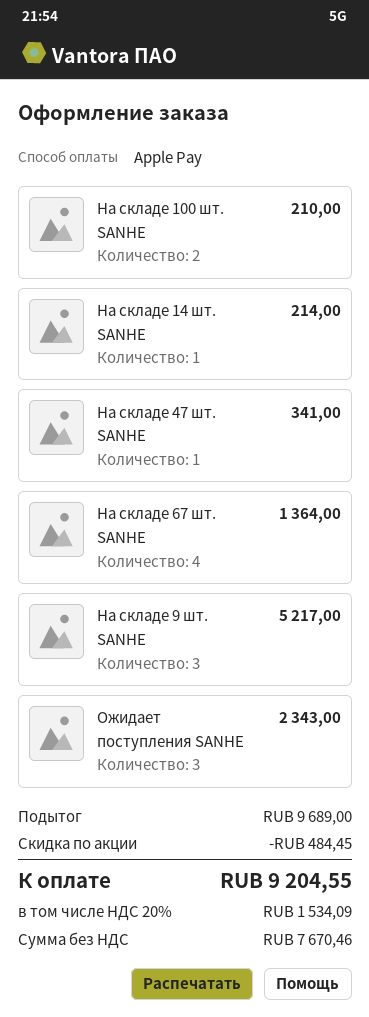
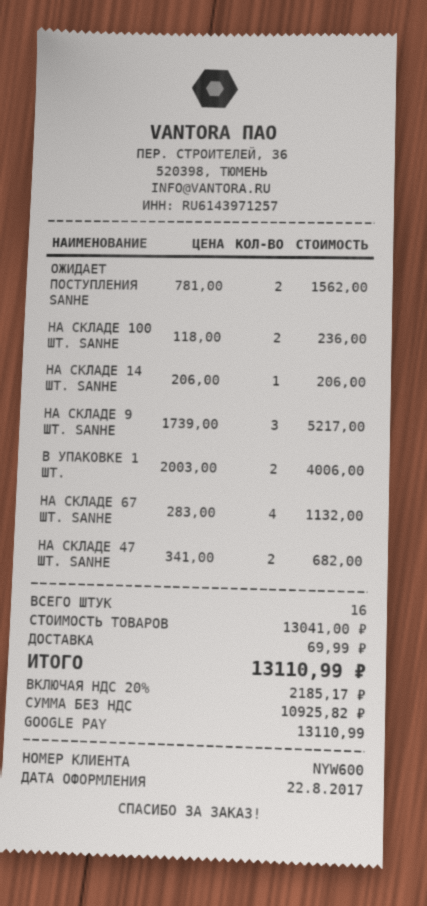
payment method: Apple Pay -> Google Pay
На складе 100 шт. SANHE: 2 for 210.00 -> 2 for 236.00
На складе 14 шт. SANHE: 1 for 214.00 -> 1 for 206.00
На складе 47 шт. SANHE: 1 for 341.00 -> 2 for 682.00
На складе 67 шт. SANHE: 4 for 1364.00 -> 4 for 1132.00
Ожидает поступления SANHE: 3 for 2343.00 -> 2 for 1562.00
В УПАКОВКЕ 1 ШТ.: none -> 2 for 4006.00
subtotal: 9689.00 -> 13041.00
discount: 484.45 -> none
shipping: none -> 69.99
net: 7670.46 -> 10925.82
tax: 20% = 1534.09 -> 20% = 2185.17
total: 9204.55 -> 13110.99

